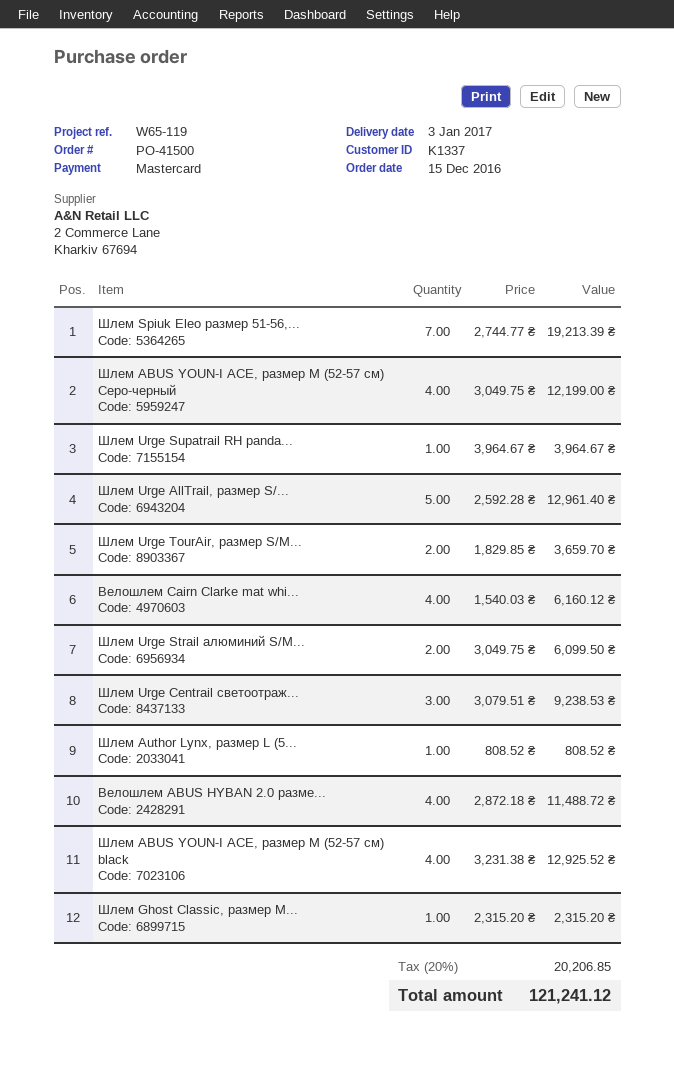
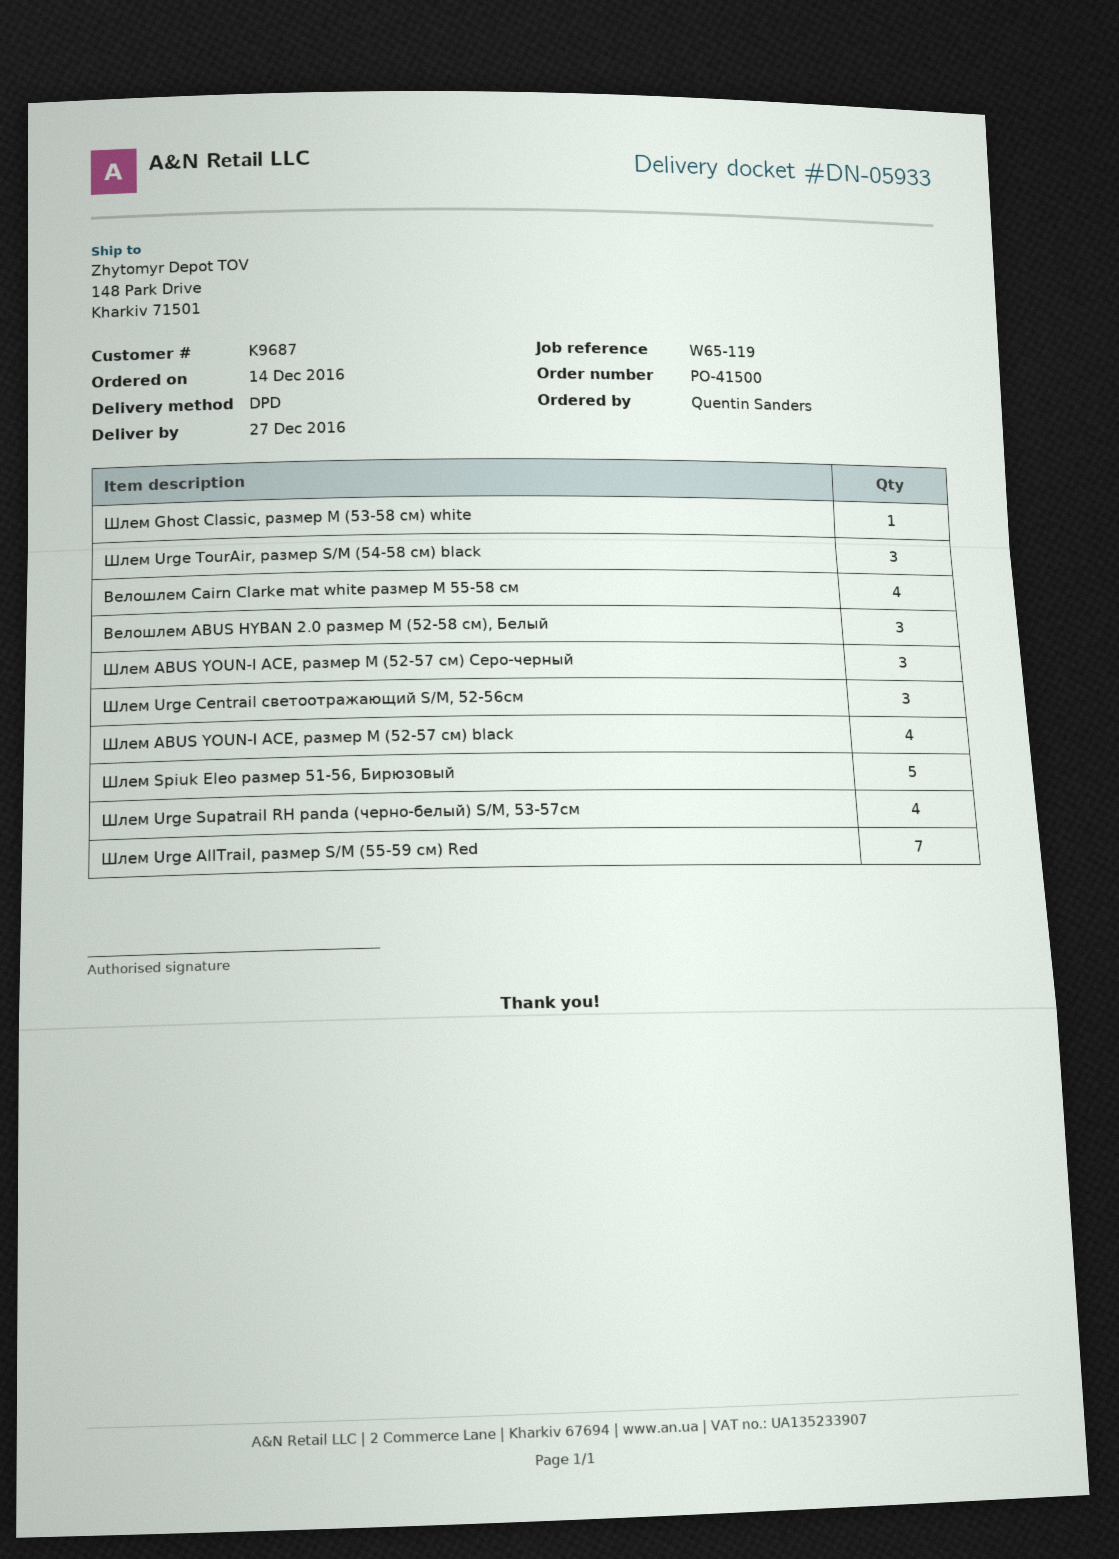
order date: 2016-12-15 -> 2016-12-14
delivery date: 2017-01-03 -> 2016-12-27
customer number: K1337 -> K9687
Шлем Spiuk Eleo размер 51-56,...: 7 -> 5
Шлем ABUS YOUN-I ACE, размер М (52-57 см) Серо-черный: 4 -> 3
Шлем Urge Supatrail RH panda...: 1 -> 4
Шлем Urge AllTrail, размер S/...: 5 -> 7
Шлем Urge TourAir, размер S/M...: 2 -> 3
Шлем Urge Strail алюминий S/M...: 2 -> none
Шлем Author Lynx, размер L (5...: 1 -> none
Велошлем ABUS HYBAN 2.0 разме...: 4 -> 3

